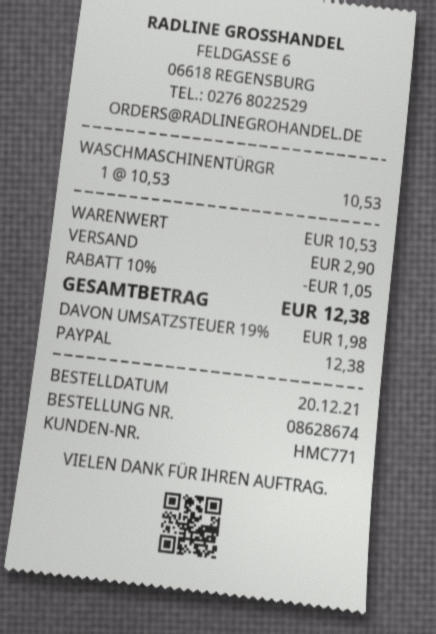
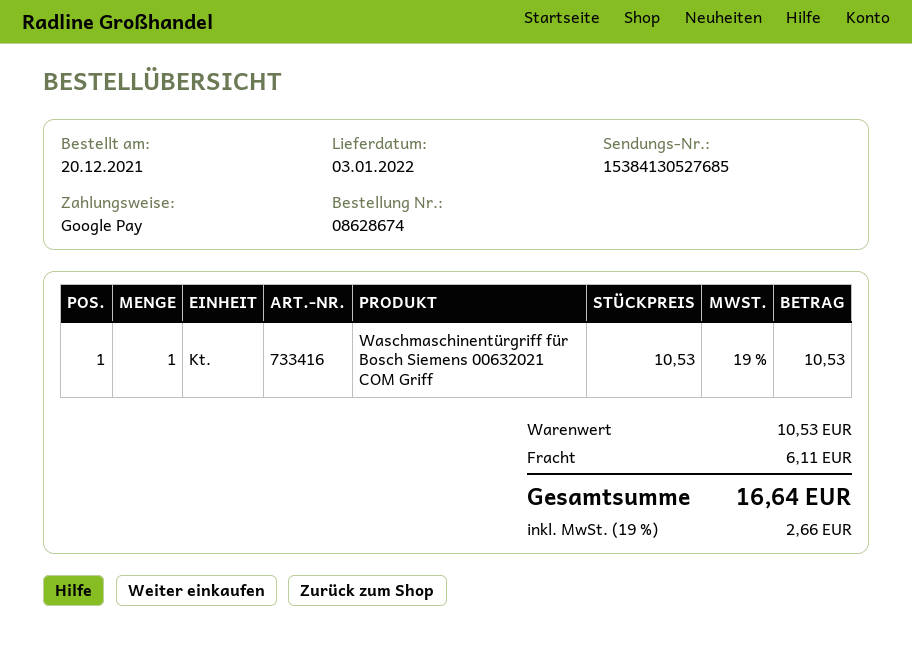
payment method: PayPal -> Google Pay
discount: 10% = 1.05 -> none
shipping: 2.90 -> 6.11
tax: 19% = 1.98 -> 19% = 2.66
total: 12.38 -> 16.64

